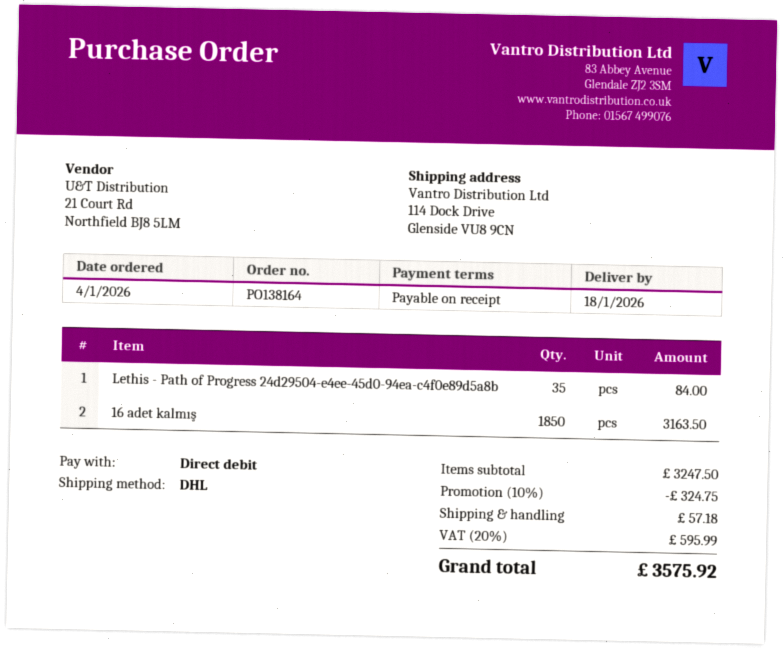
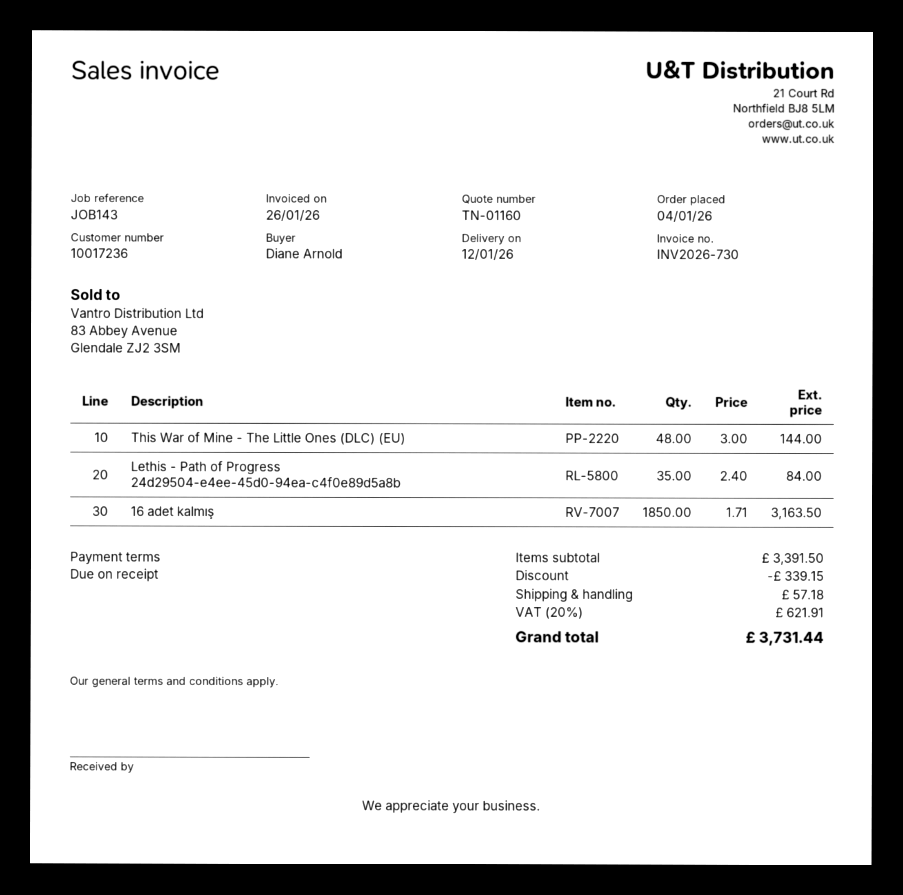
delivery date: 2026-01-18 -> 2026-01-12
This War of Mine - The Little Ones (DLC) (EU): none -> 48 for 144.00
subtotal: 3247.50 -> 3391.50
discount: 324.75 -> 339.15
tax: 20% = 595.99 -> 20% = 621.91
total: 3575.92 -> 3731.44

